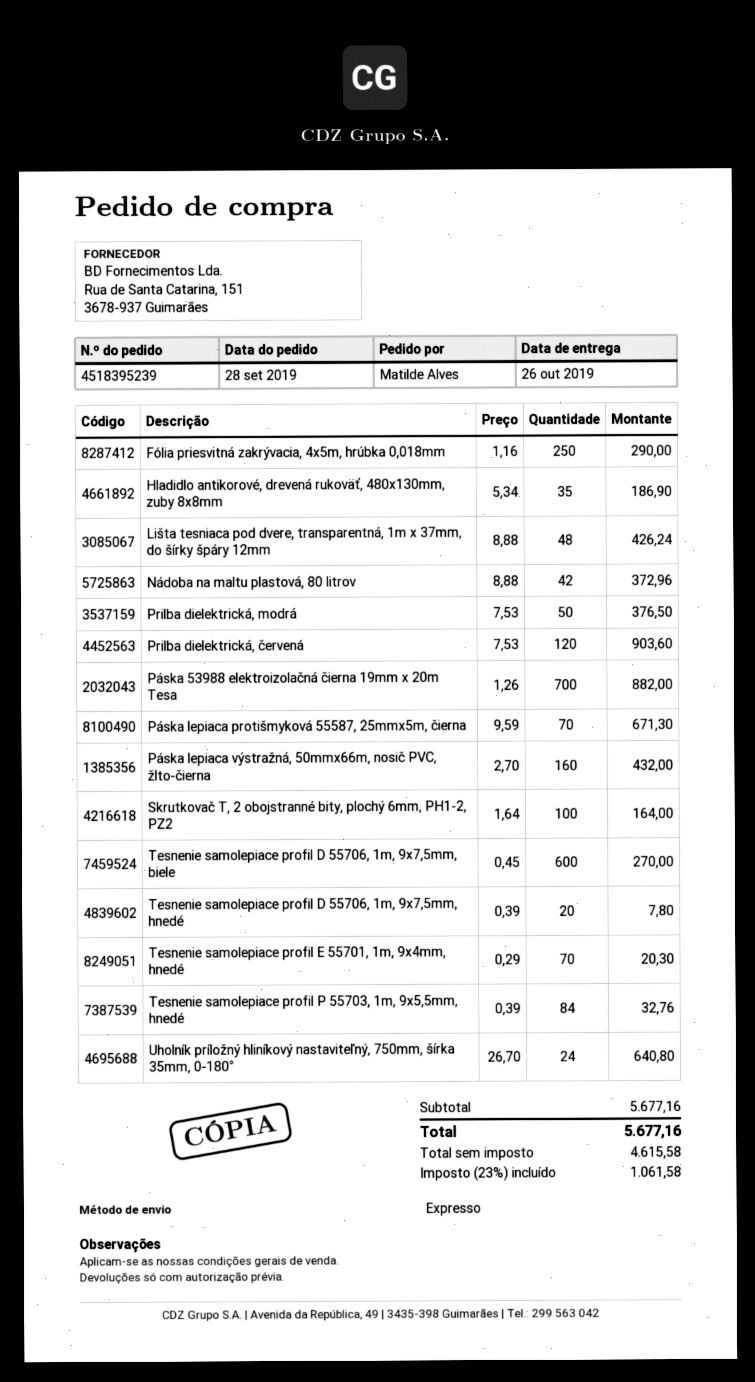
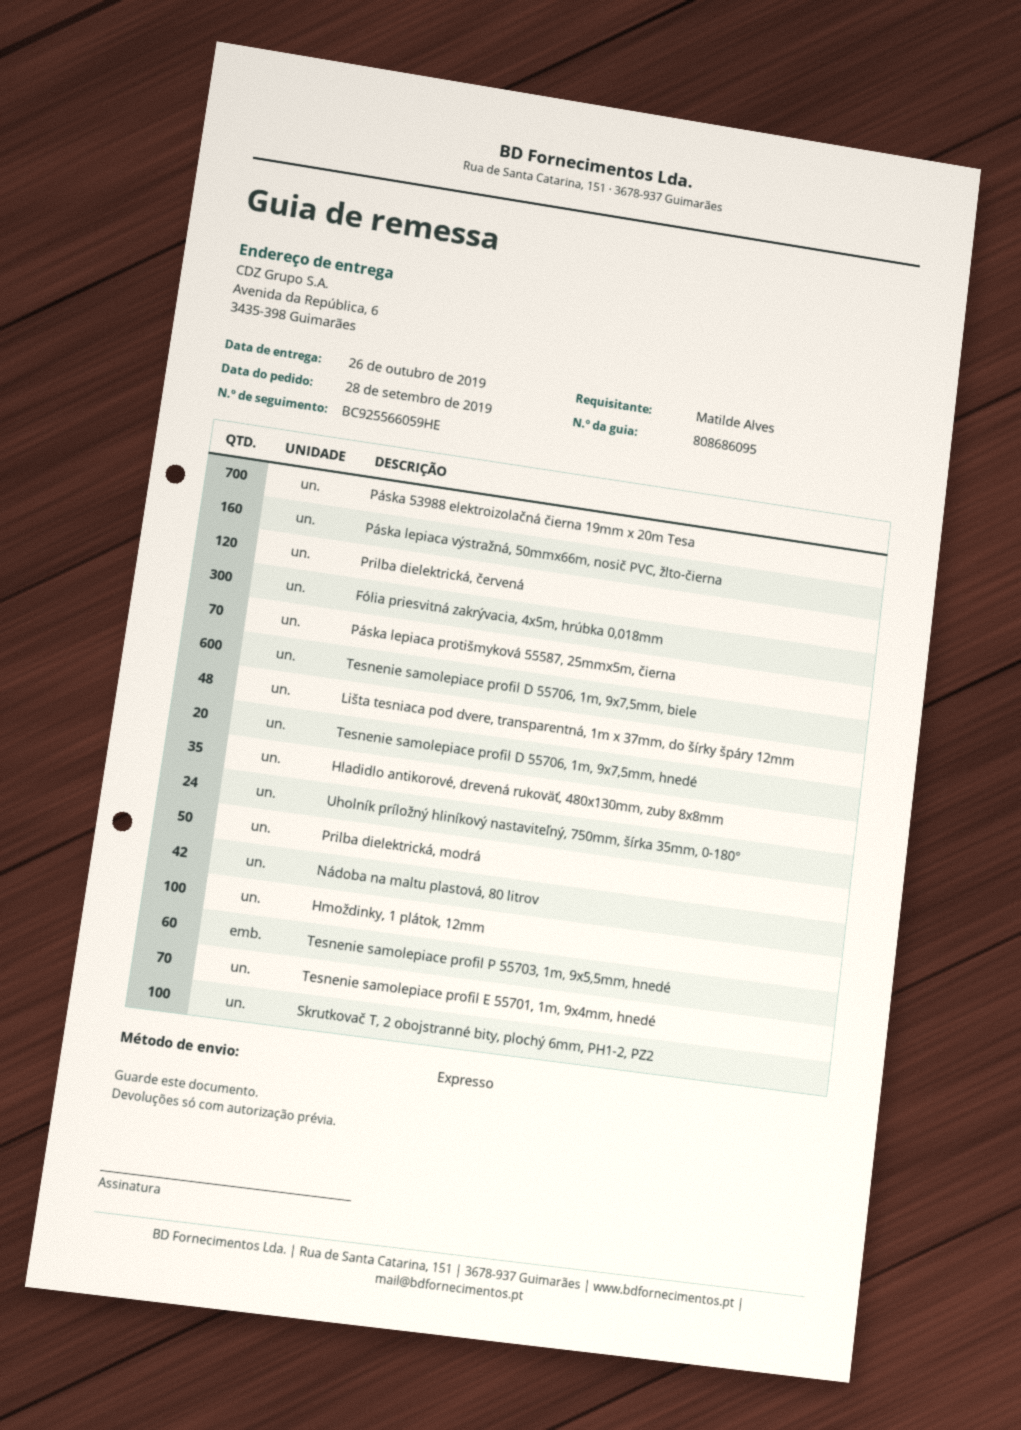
Fólia priesvitná zakrývacia, 4x5m, hrúbka 0,018mm: 250 -> 300
Tesnenie samolepiace profil P 55703, 1m, 9x5,5mm, hnedé: 84 -> 60
Hmoždinky, 1 plátok, 12mm: none -> 100

